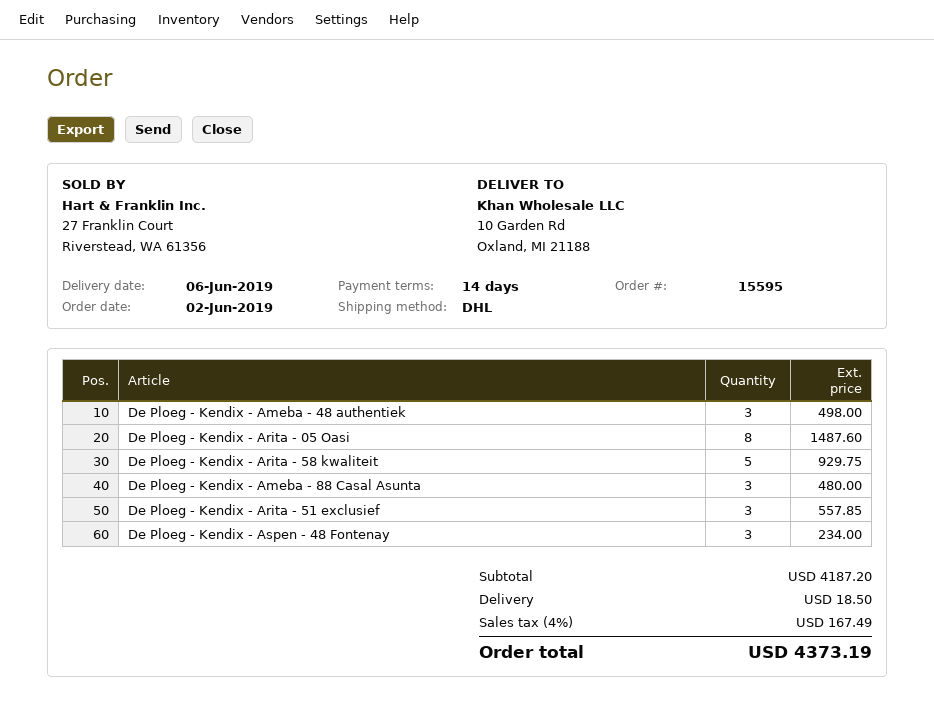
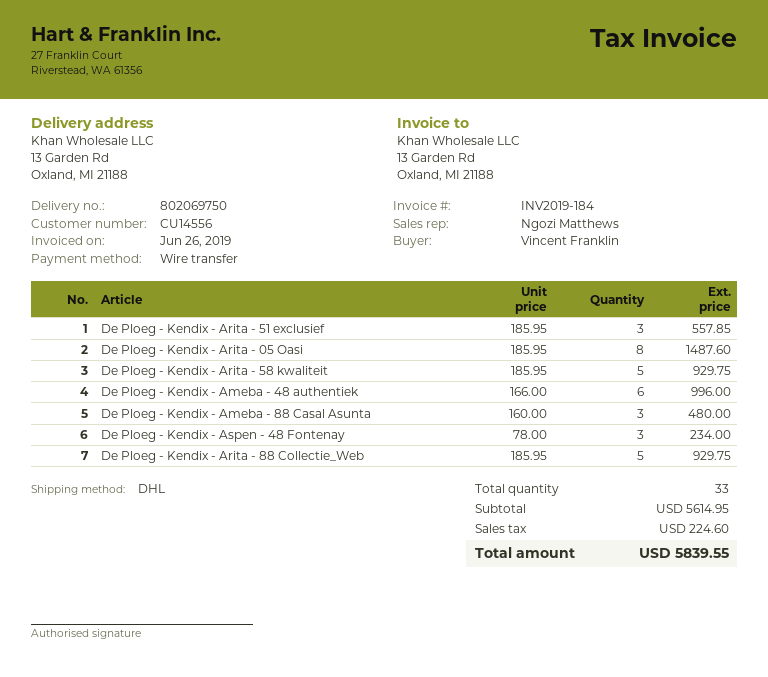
ship to: 10 Garden Rd, Oxland, MI 21188 -> 13 Garden Rd, Oxland, MI 21188
De Ploeg - Kendix - Ameba - 48 authentiek: 3 for 498.00 -> 6 for 996.00
De Ploeg - Kendix - Arita - 88 Collectie_Web: none -> 5 for 929.75
subtotal: 4187.20 -> 5614.95
shipping: 18.50 -> none
tax: 167.49 -> 224.60
total: 4373.19 -> 5839.55

